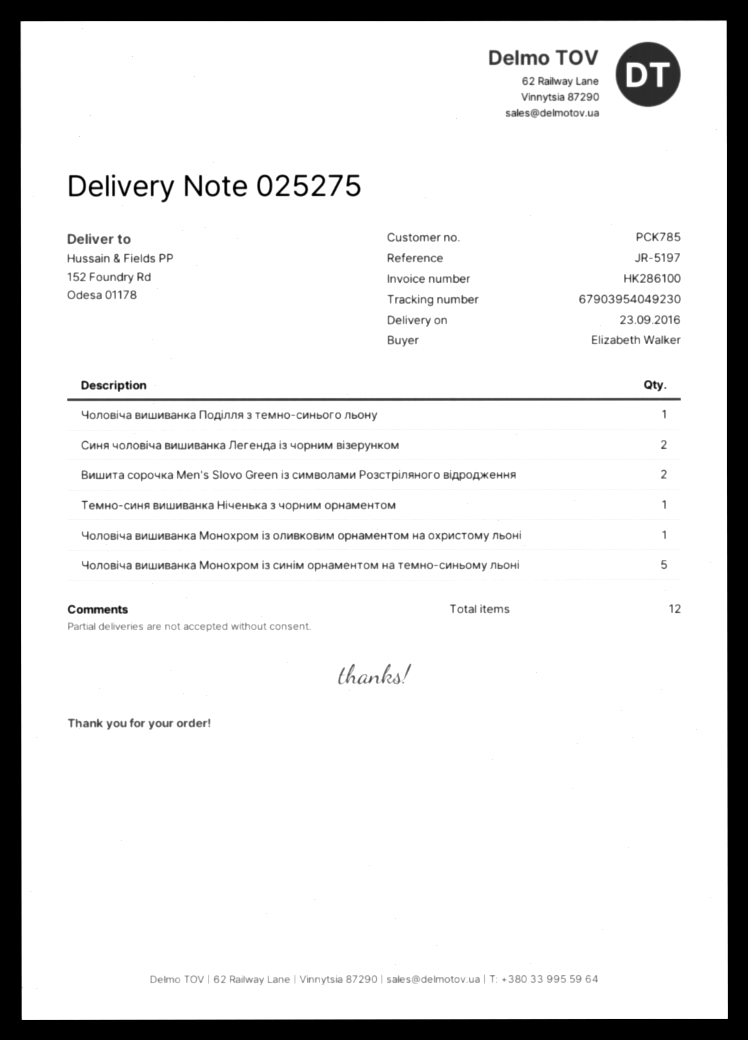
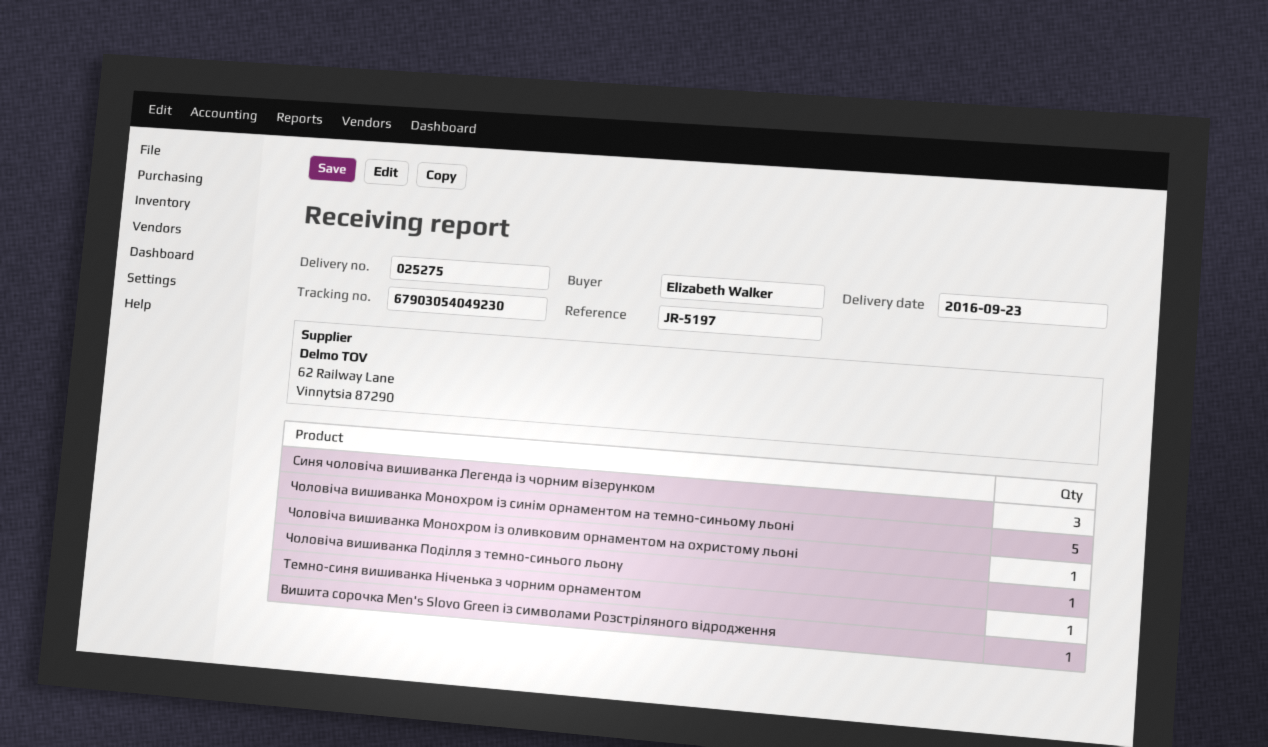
tracking number: 67903954049230 -> 67903054049230
Синя чоловіча вишиванка Легенда із чорним візерунком: 2 -> 3
Вишита сорочка Men's Slovo Green із символами Розстріляного відродження: 2 -> 1

